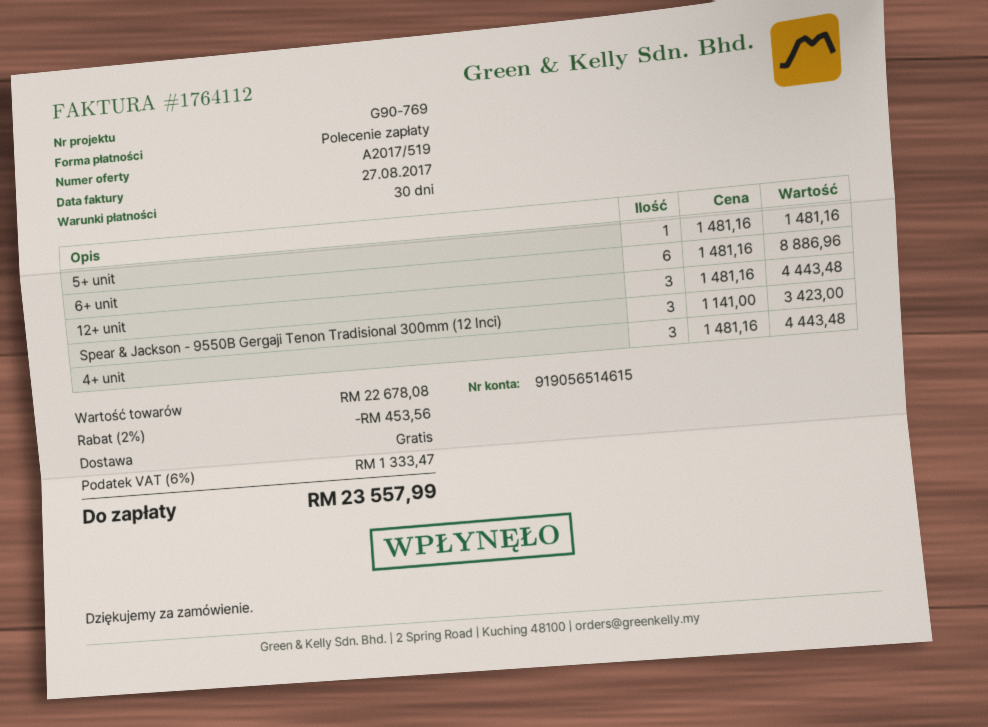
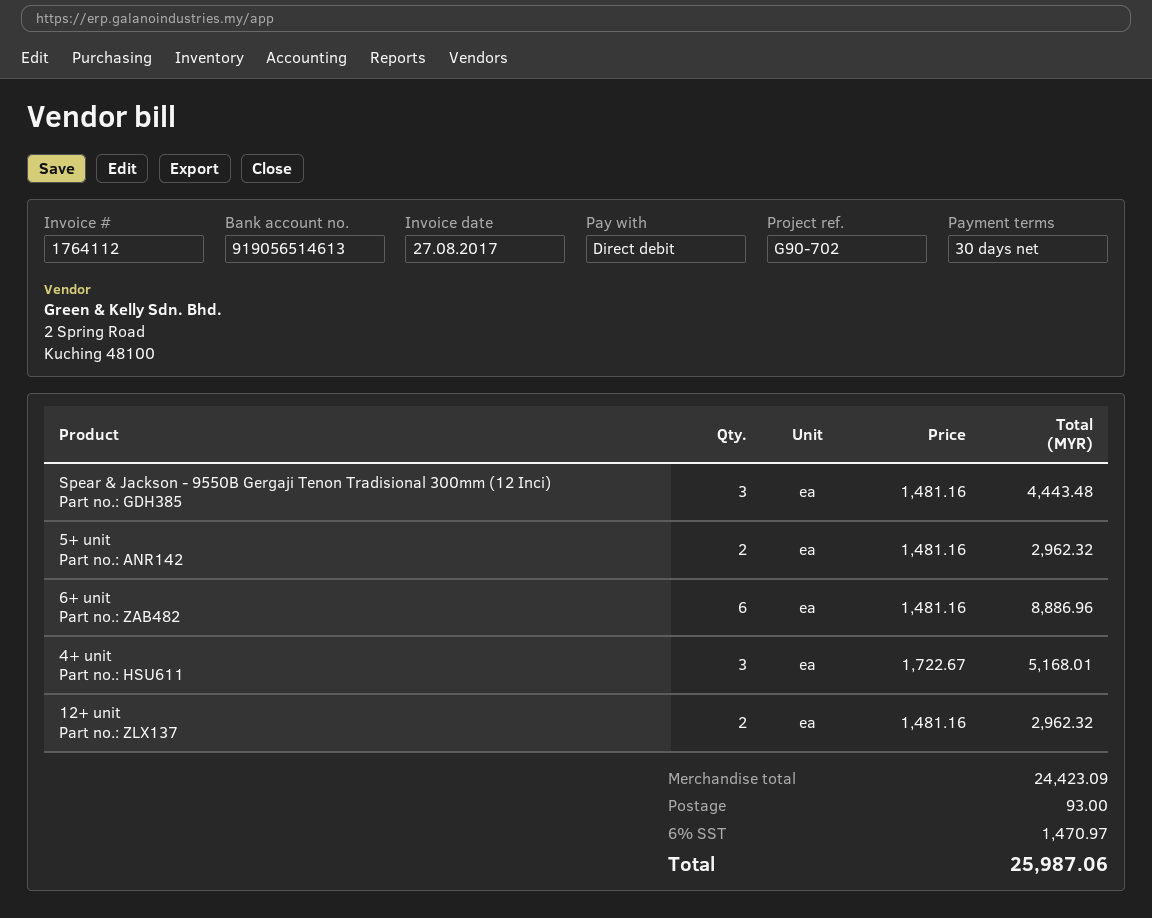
reference: G90-769 -> G90-702
bank account: 919056514615 -> 919056514613
5+ unit: 1 x 1481.16 = 1481.16 -> 2 x 1481.16 = 2962.32
12+ unit: 3 x 1481.16 = 4443.48 -> 2 x 1481.16 = 2962.32
Spear & Jackson - 9550B Gergaji Tenon Tradisional 300mm (12 Inci): 3 x 1141.00 = 3423.00 -> 3 x 1481.16 = 4443.48
4+ unit: 3 x 1481.16 = 4443.48 -> 3 x 1722.67 = 5168.01
subtotal: 22678.08 -> 24423.09
discount: 2% = 453.56 -> none
shipping: 0.00 -> 93.00
tax: 6% = 1333.47 -> 6% = 1470.97
total: 23557.99 -> 25987.06

